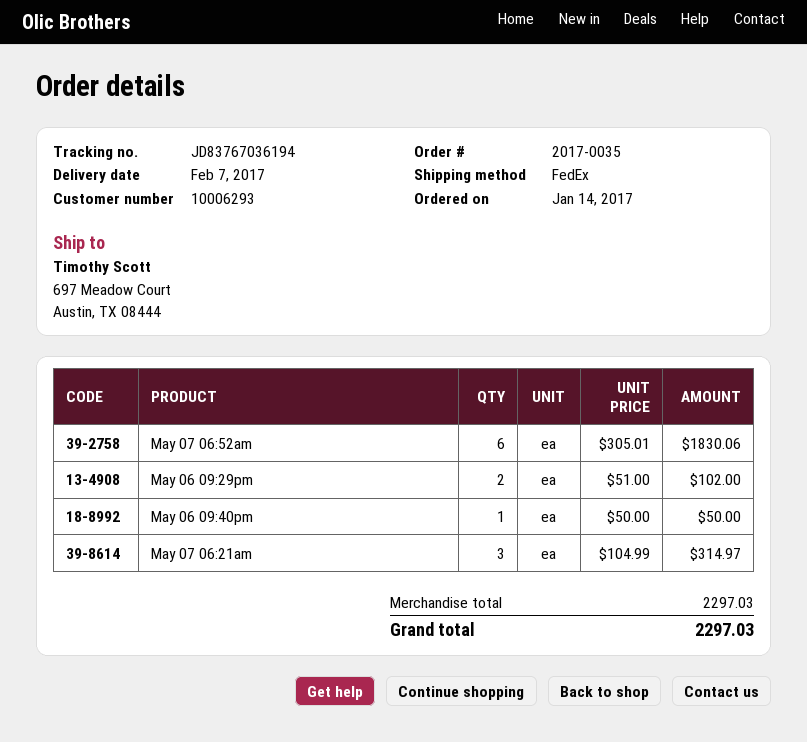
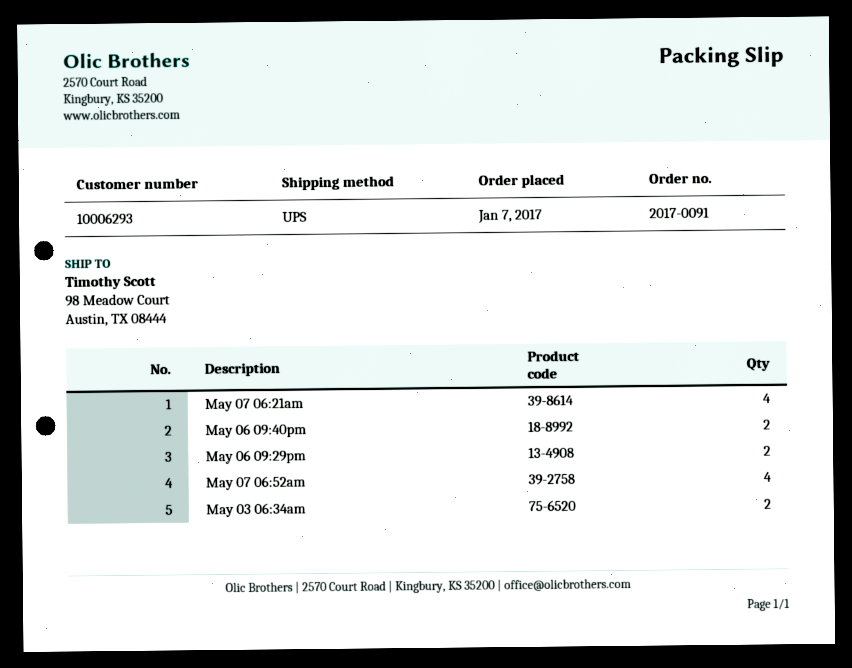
order number: 2017-0035 -> 2017-0091
order date: 2017-01-14 -> 2017-01-07
shipping method: FedEx -> UPS
ship to: 697 Meadow Court, Austin, TX 08444 -> 98 Meadow Court, Austin, TX 08444
May 07 06:52am: 6 -> 4
May 06 09:40pm: 1 -> 2
May 07 06:21am: 3 -> 4
May 03 06:34am: none -> 2

